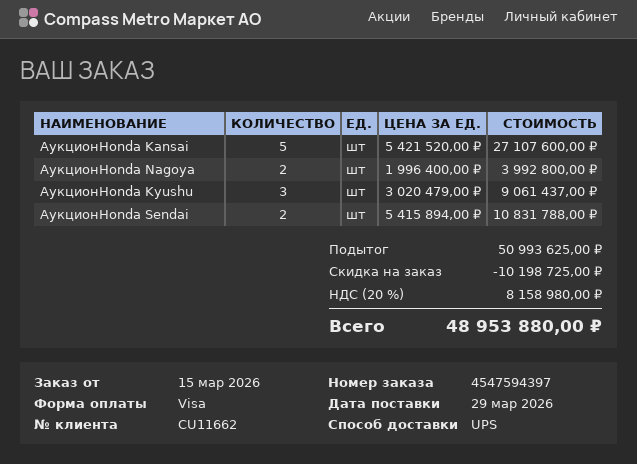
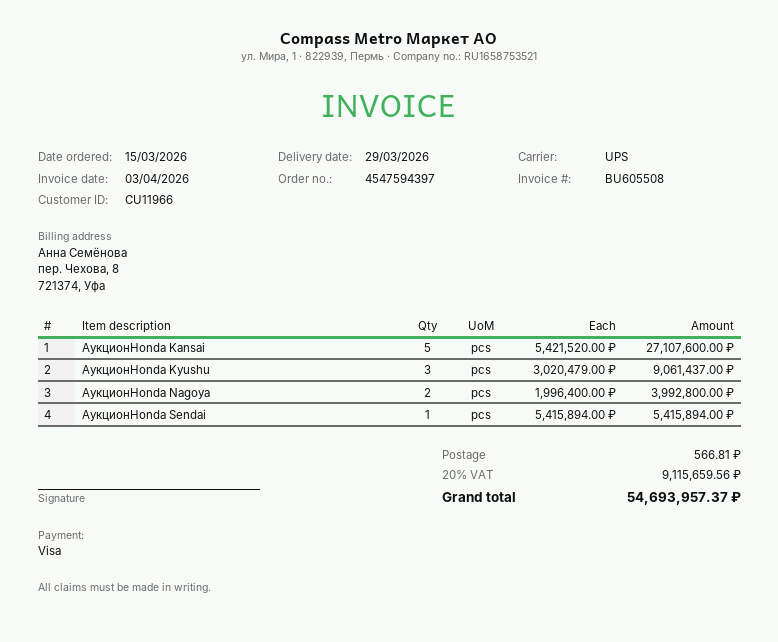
customer number: CU11662 -> CU11966
АукционHonda Sendai: 2 x 5415894.00 = 10831788.00 -> 1 x 5415894.00 = 5415894.00
discount: 10198725.00 -> none
shipping: none -> 566.81
tax: 20% = 8158980.00 -> 20% = 9115659.56
total: 48953880.00 -> 54693957.37

